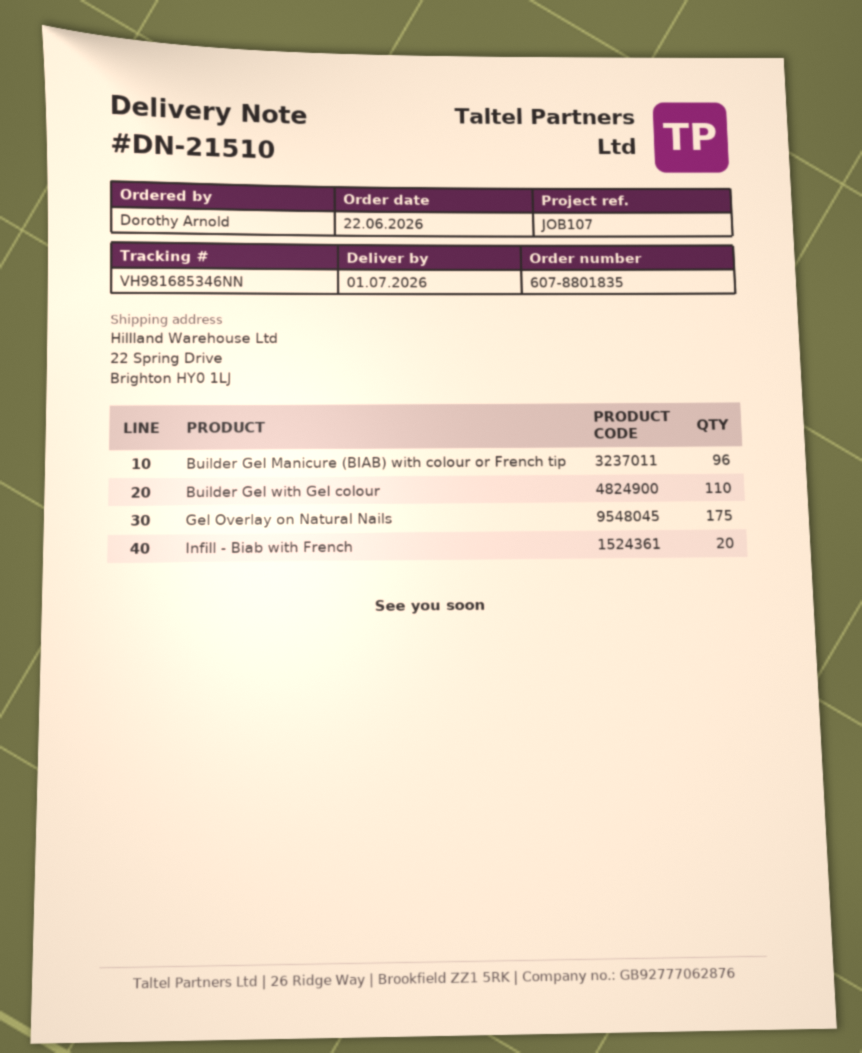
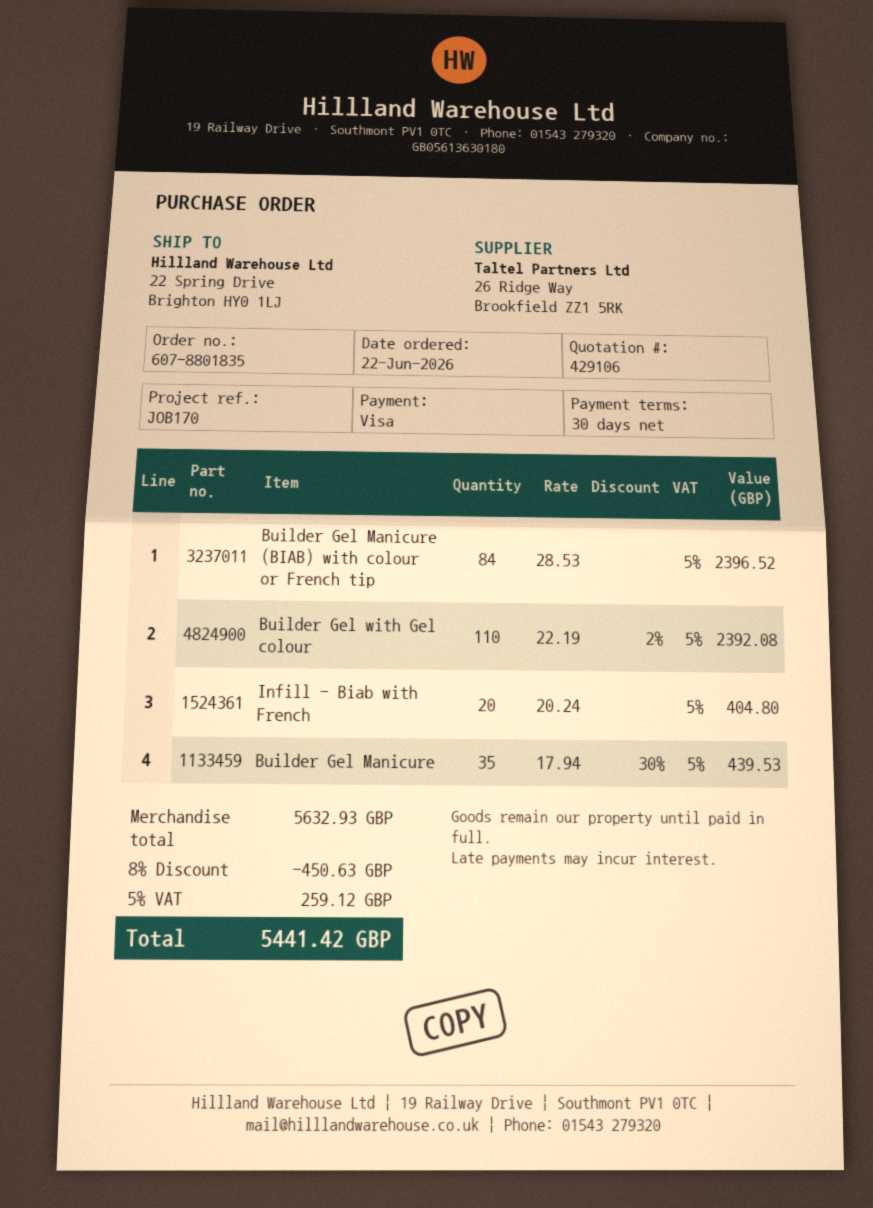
reference: JOB107 -> JOB170
Builder Gel Manicure (BIAB) with colour or French tip: 96 -> 84
Gel Overlay on Natural Nails: 175 -> none
Builder Gel Manicure: none -> 35

